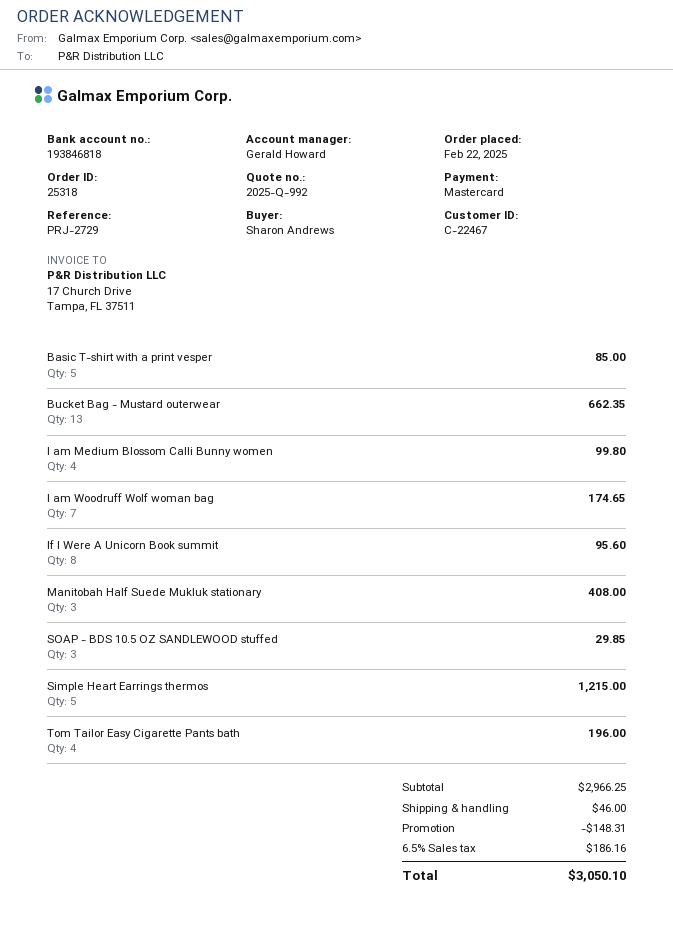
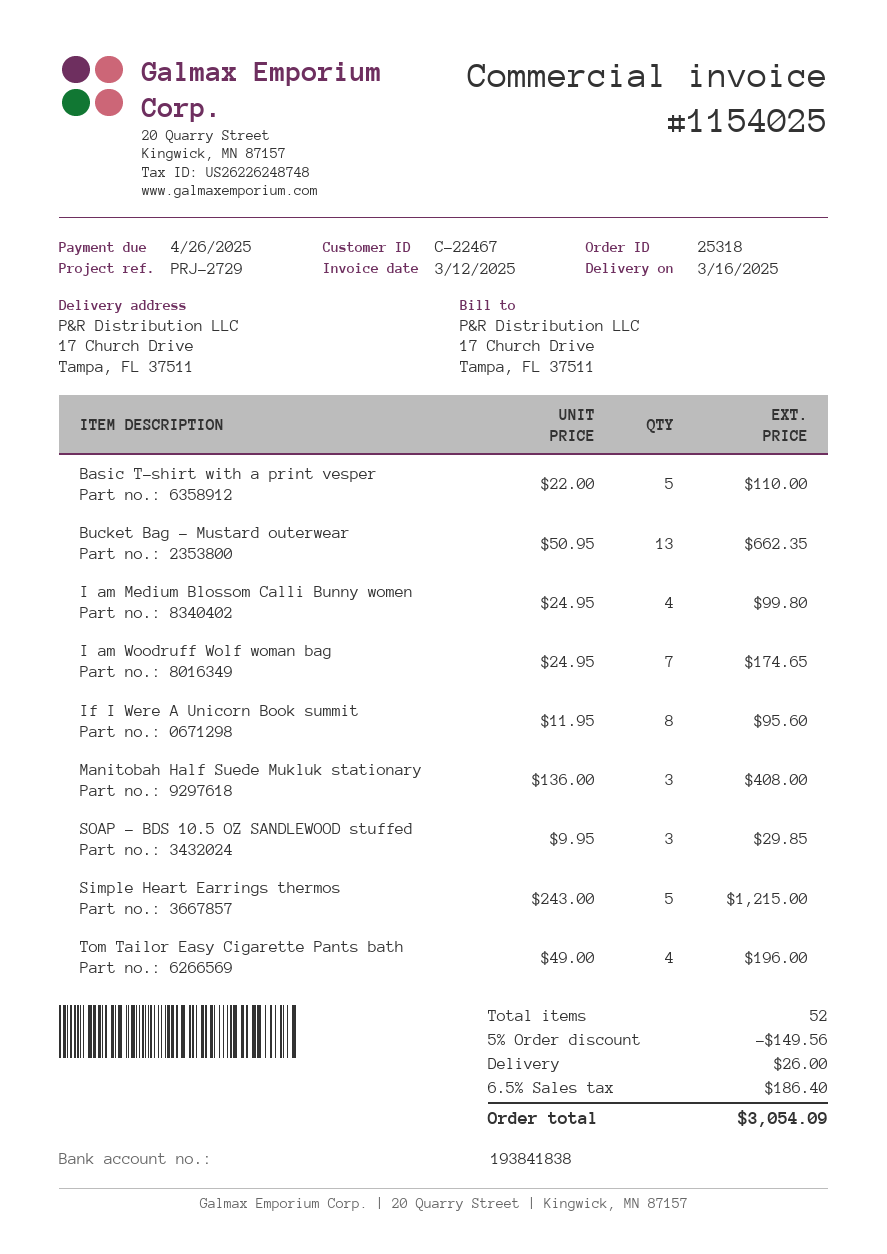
bank account: 193846818 -> 193841838
Basic T-shirt with a print vesper: 5 for 85.00 -> 5 for 110.00
discount: 148.31 -> 149.56
shipping: 46.00 -> 26.00
tax: 6.5% = 186.16 -> 6.5% = 186.40
total: 3050.10 -> 3054.09

